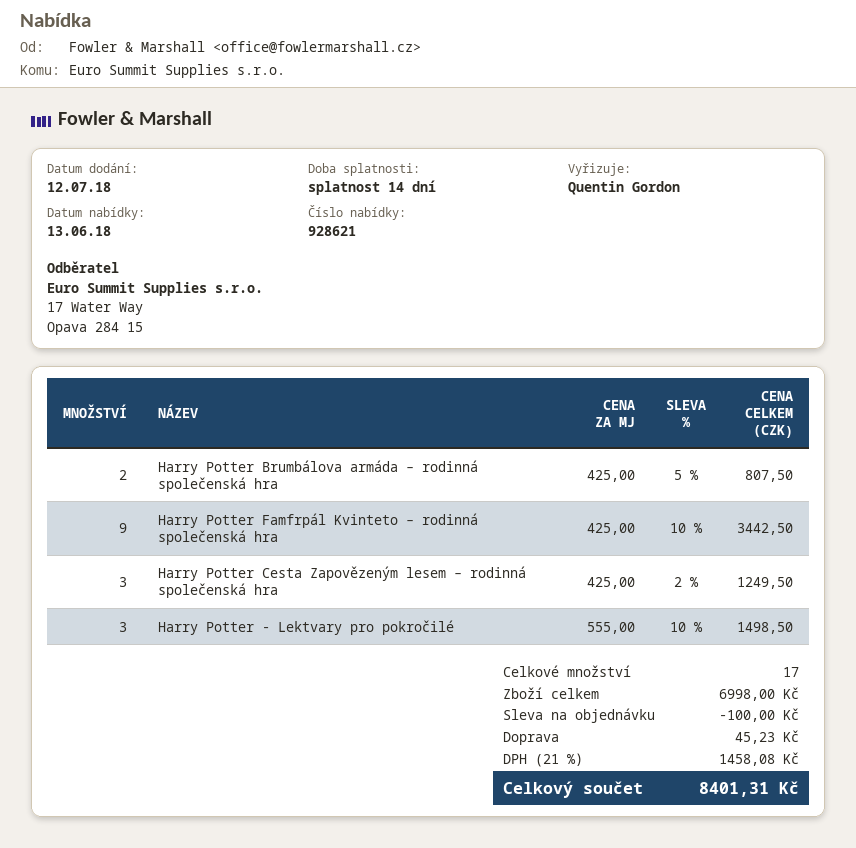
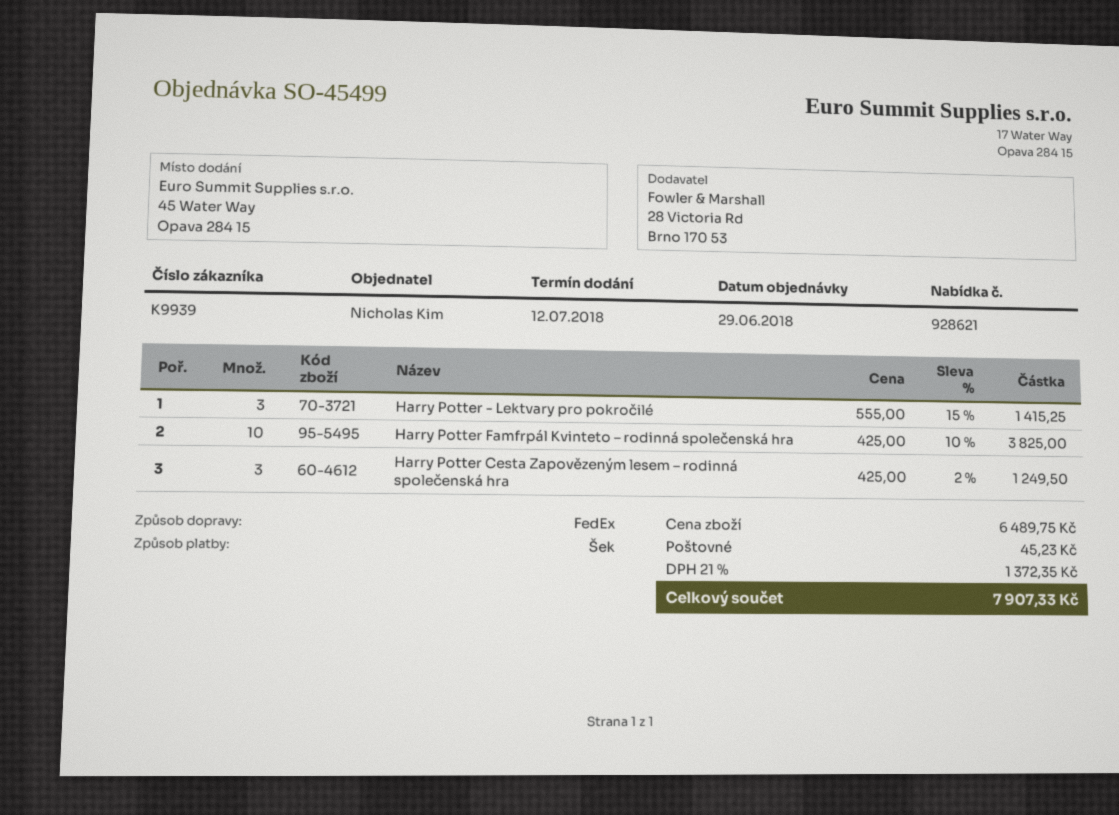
Harry Potter Brumbálova armáda – rodinná společenská hra: 2 x 425.00 - 5% = 807.50 -> none
Harry Potter Famfrpál Kvinteto – rodinná společenská hra: 9 x 425.00 - 10% = 3442.50 -> 10 x 425.00 - 10% = 3825.00
Harry Potter - Lektvary pro pokročilé: 3 x 555.00 - 10% = 1498.50 -> 3 x 555.00 - 15% = 1415.25
subtotal: 6998.00 -> 6489.75
discount: 100.00 -> none
tax: 21% = 1458.08 -> 21% = 1372.35
total: 8401.31 -> 7907.33

